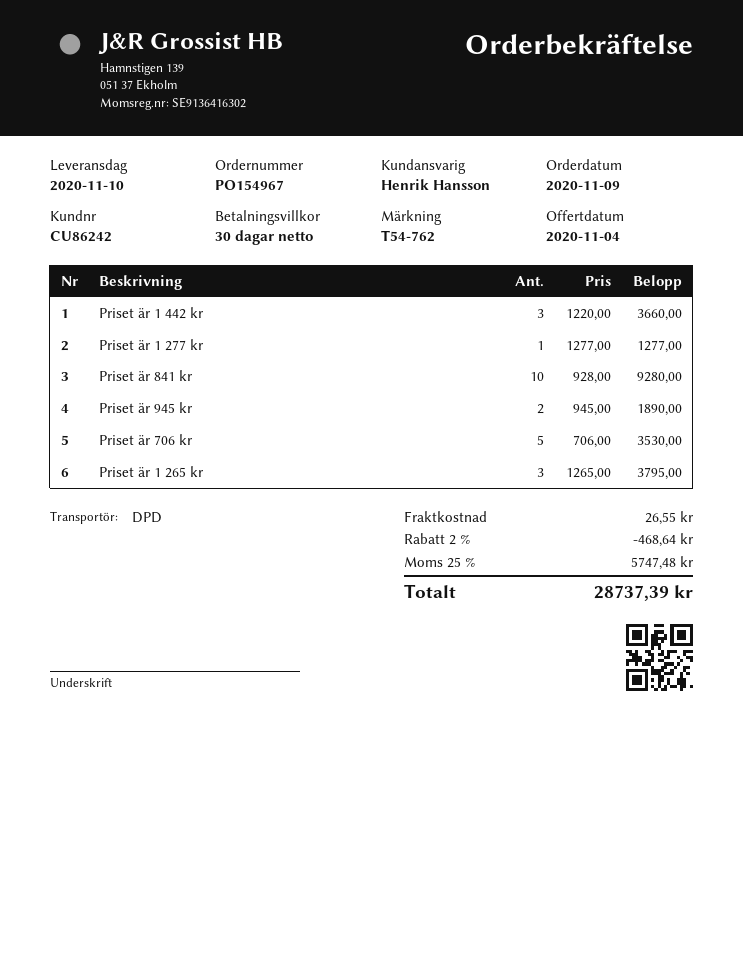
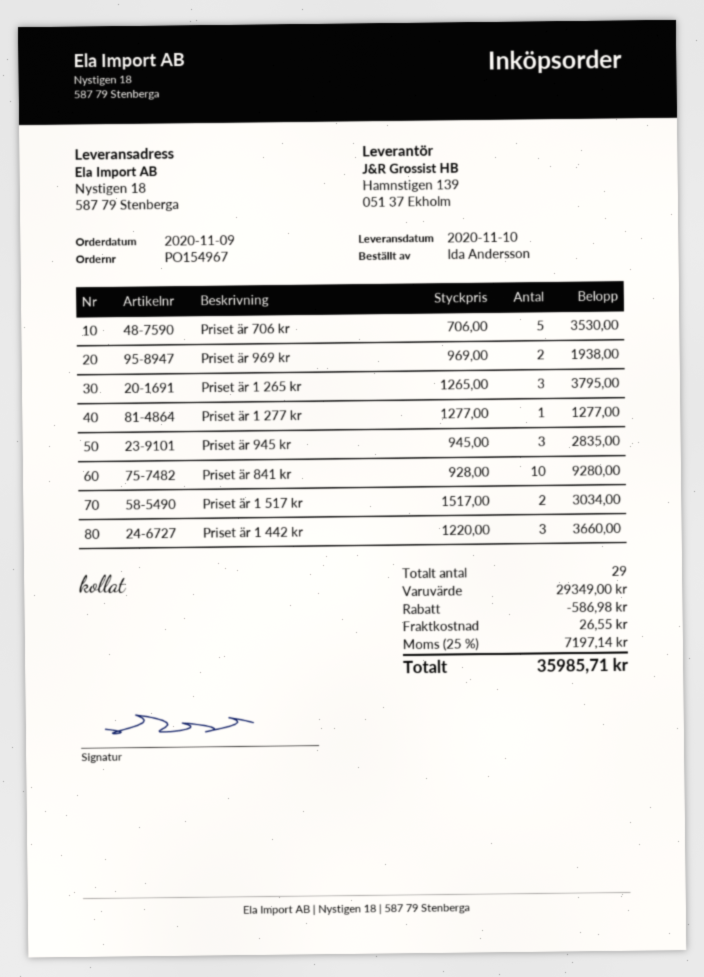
Priset är 945 kr: 2 x 945.00 = 1890.00 -> 3 x 945.00 = 2835.00
Priset är 969 kr: none -> 2 x 969.00 = 1938.00
Priset är 1 517 kr: none -> 2 x 1517.00 = 3034.00
discount: 468.64 -> 586.98
tax: 25% = 5747.48 -> 25% = 7197.14
total: 28737.39 -> 35985.71

